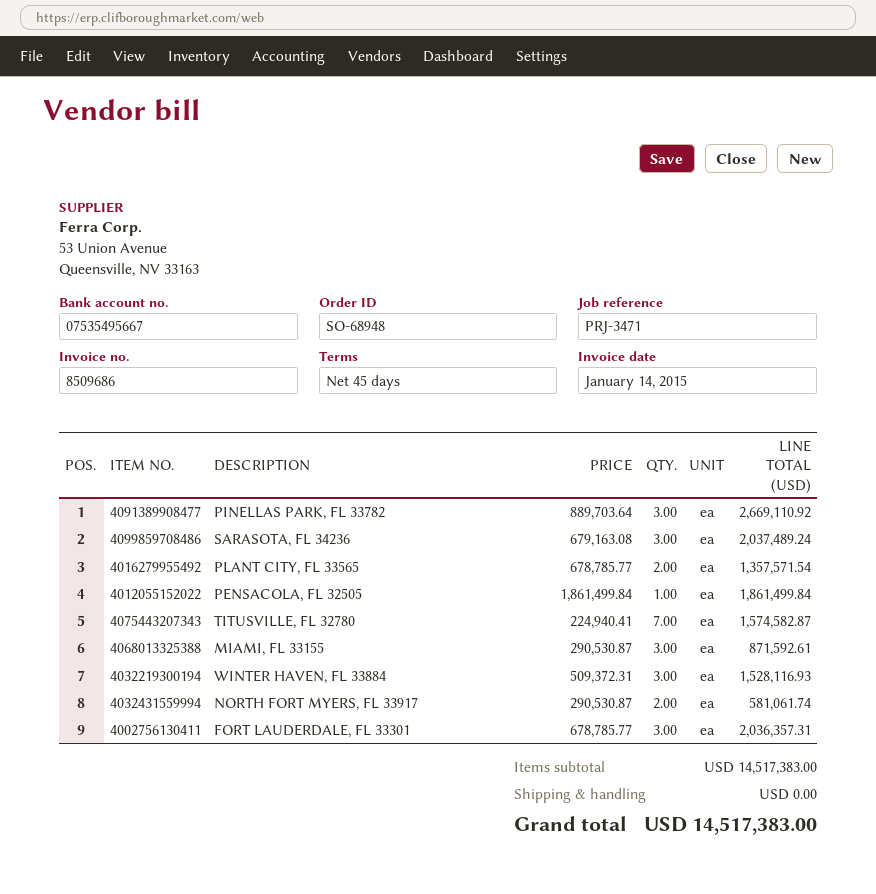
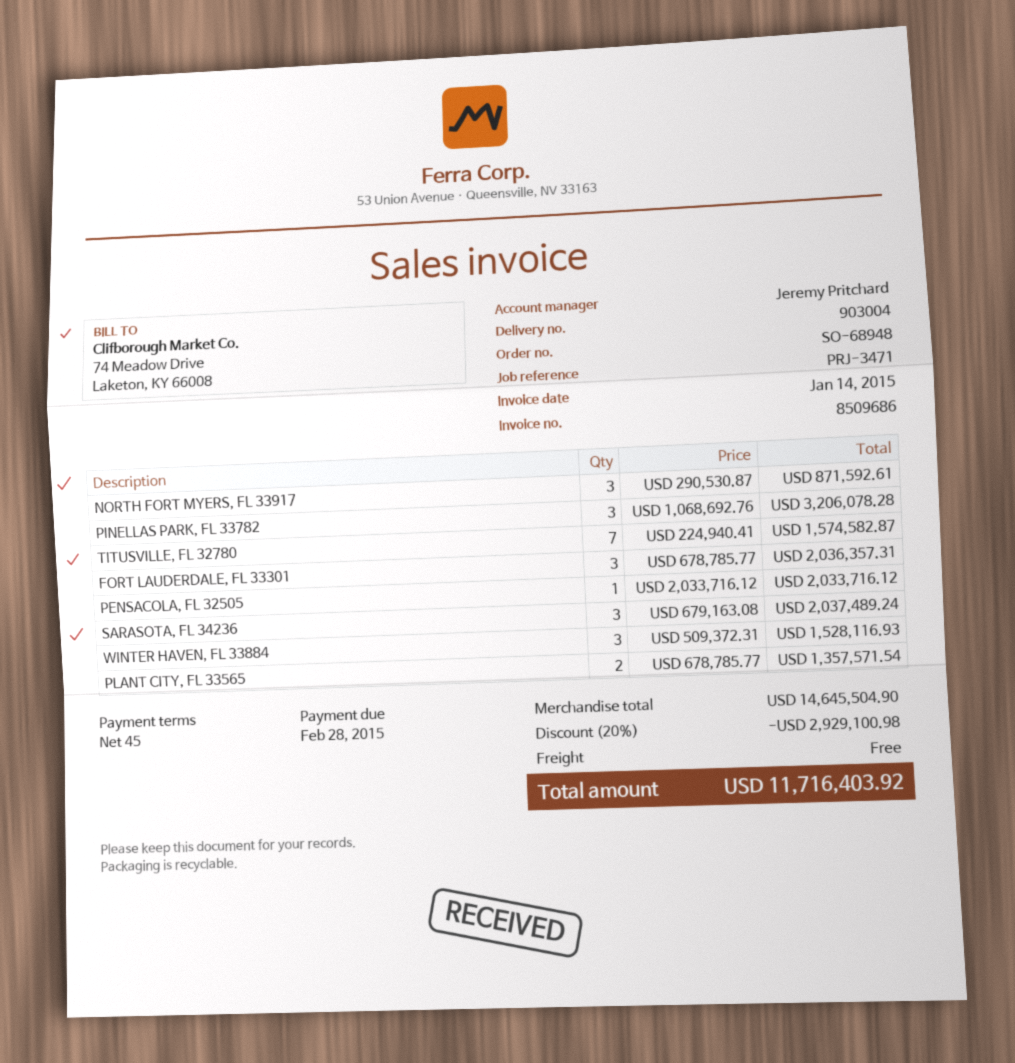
PINELLAS PARK, FL 33782: 3 x 889703.64 = 2669110.92 -> 3 x 1068692.76 = 3206078.28
PENSACOLA, FL 32505: 1 x 1861499.84 = 1861499.84 -> 1 x 2033716.12 = 2033716.12
MIAMI, FL 33155: 3 x 290530.87 = 871592.61 -> none
NORTH FORT MYERS, FL 33917: 2 x 290530.87 = 581061.74 -> 3 x 290530.87 = 871592.61
subtotal: 14517383.00 -> 14645504.90
discount: none -> 20% = 2929100.98
total: 14517383.00 -> 11716403.92

